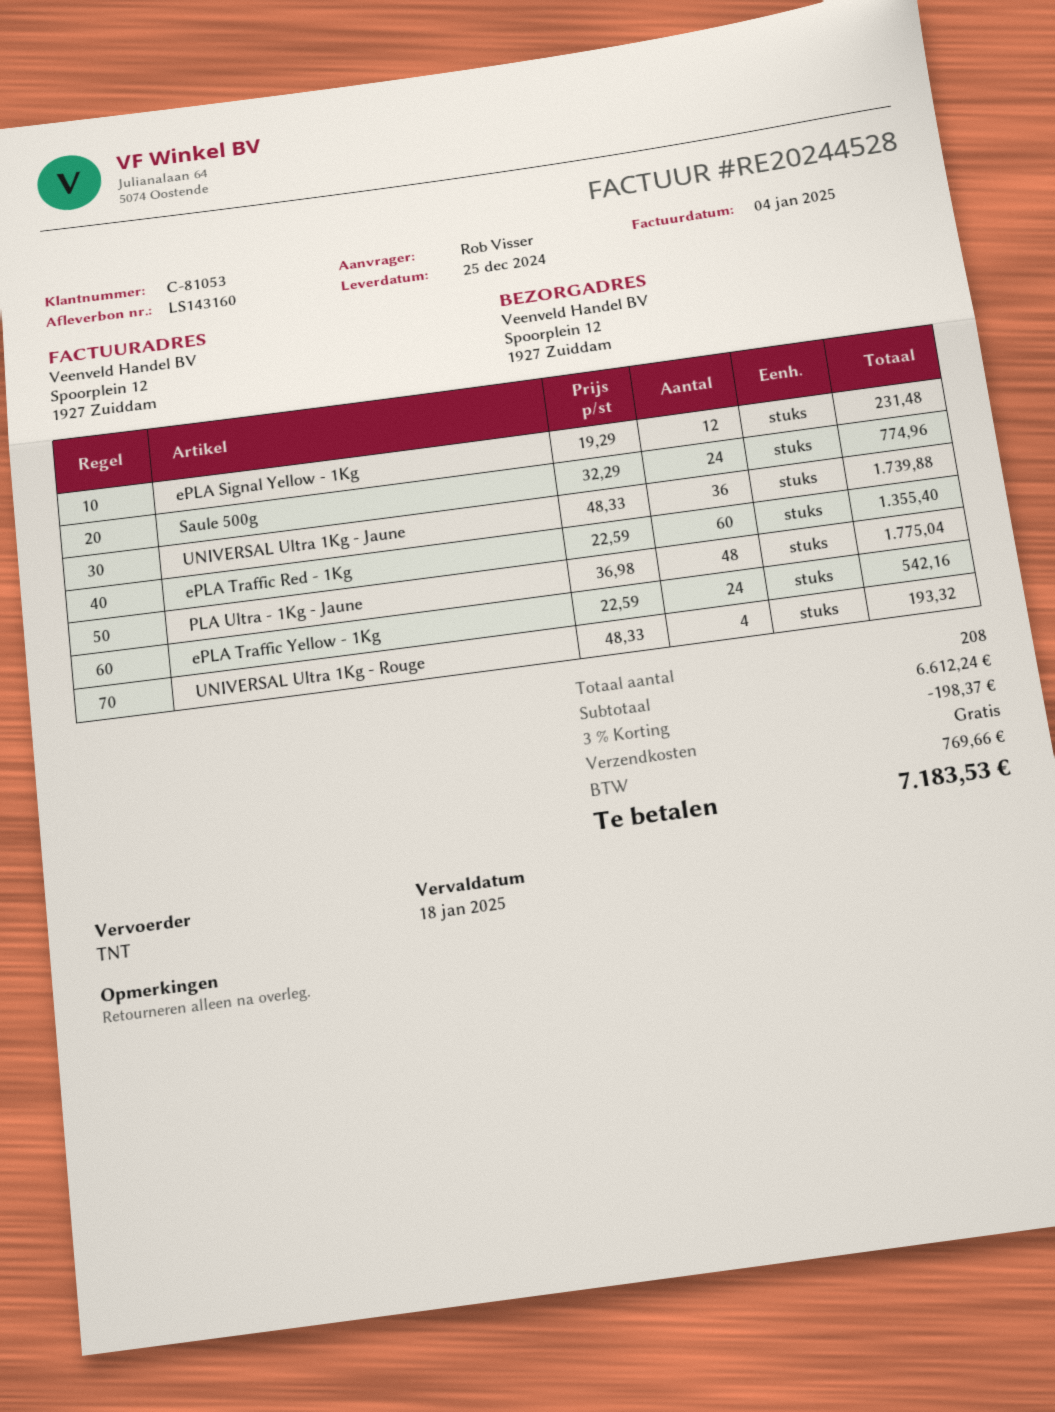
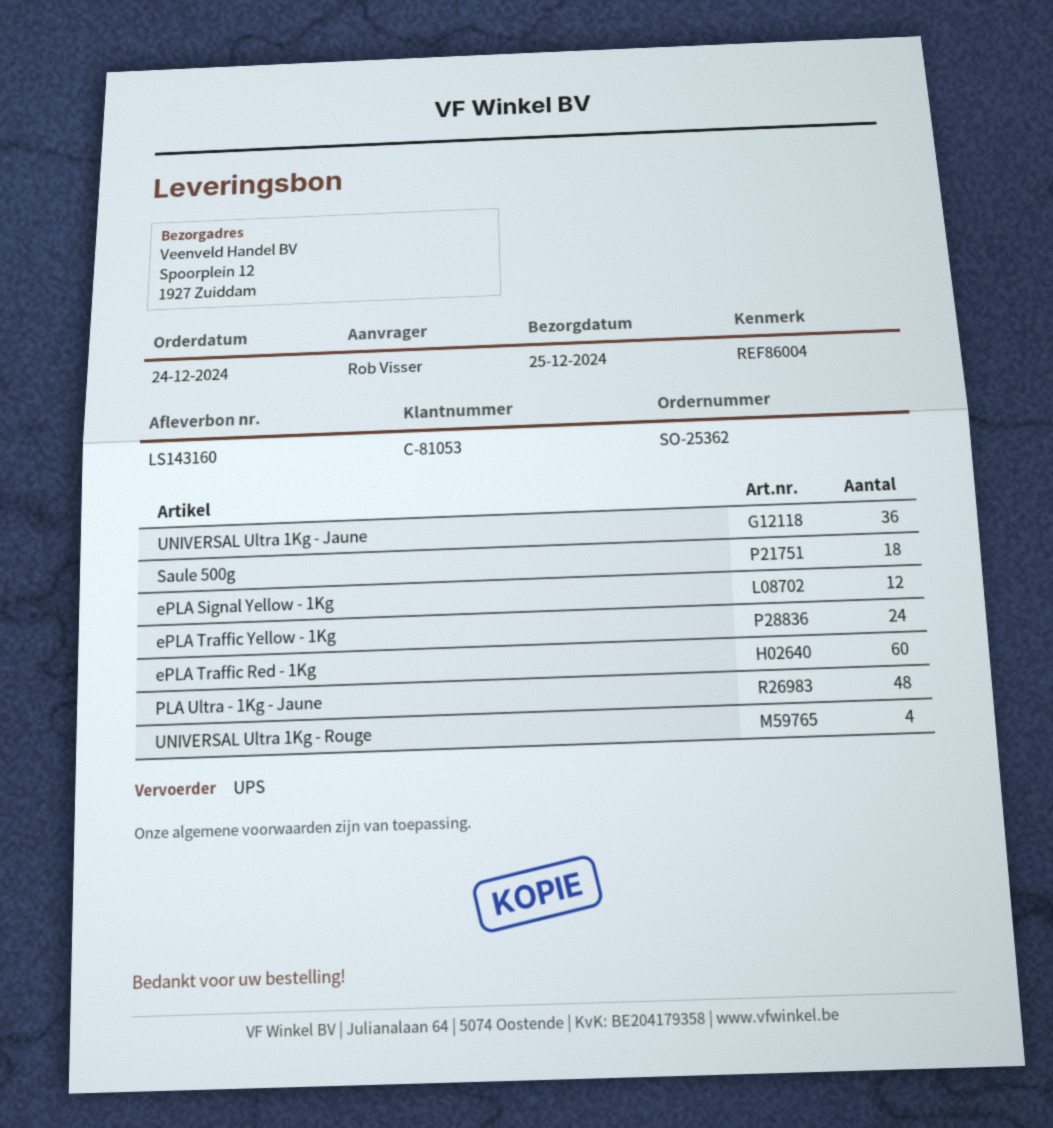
shipping method: TNT -> UPS
Saule 500g: 24 -> 18

